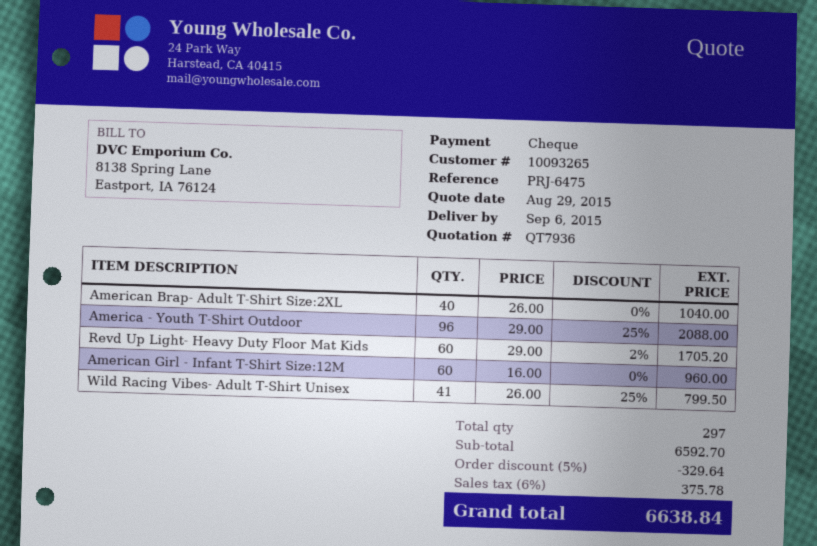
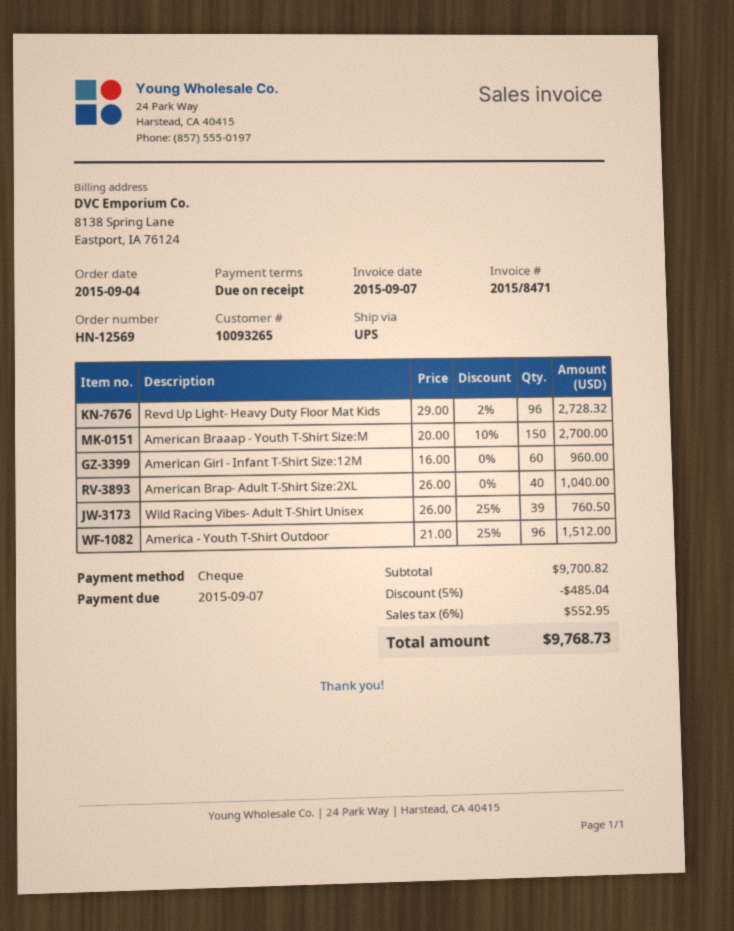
America - Youth T-Shirt Outdoor: 96 x 29.00 - 25% = 2088.00 -> 96 x 21.00 - 25% = 1512.00
Revd Up Light- Heavy Duty Floor Mat Kids: 60 x 29.00 - 2% = 1705.20 -> 96 x 29.00 - 2% = 2728.32
Wild Racing Vibes- Adult T-Shirt Unisex: 41 x 26.00 - 25% = 799.50 -> 39 x 26.00 - 25% = 760.50
American Braaap - Youth T-Shirt Size:M: none -> 150 x 20.00 - 10% = 2700.00
subtotal: 6592.70 -> 9700.82
discount: 5% = 329.64 -> 5% = 485.04
tax: 6% = 375.78 -> 6% = 552.95
total: 6638.84 -> 9768.73

